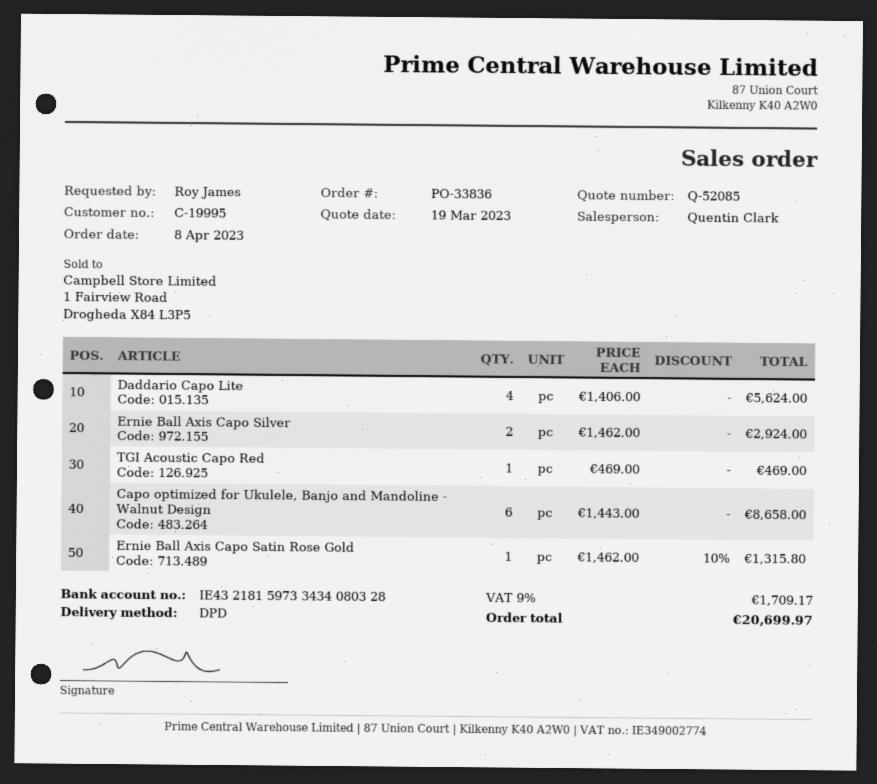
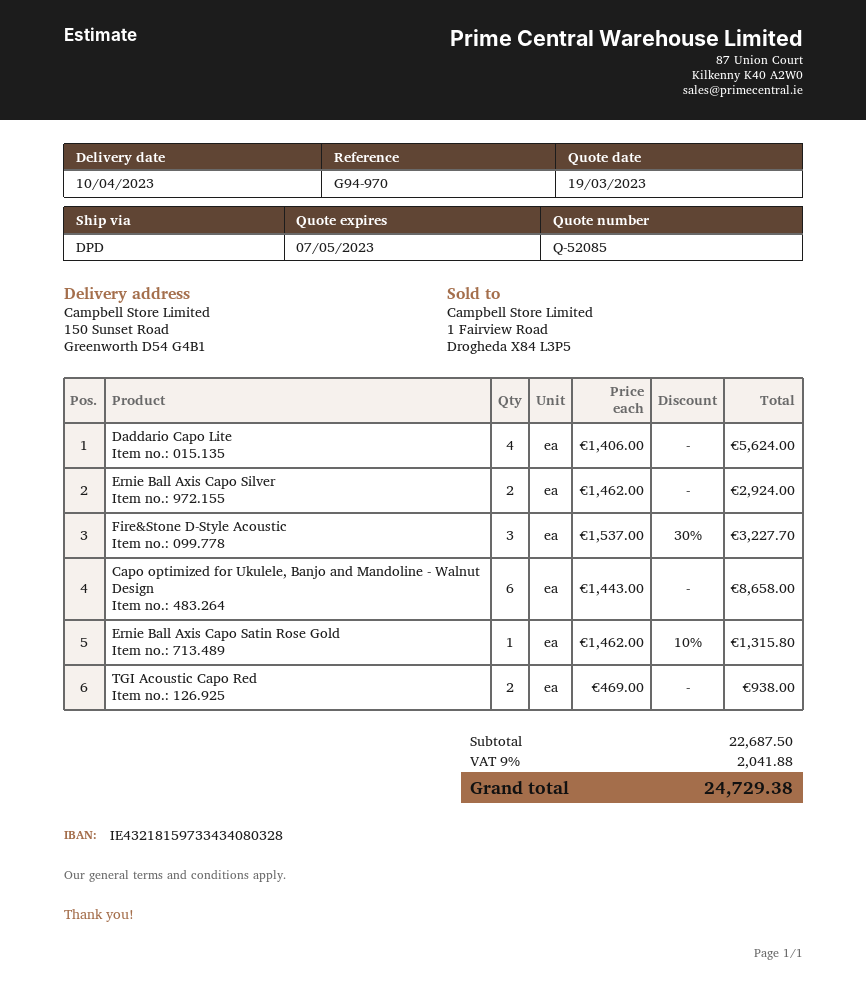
TGI Acoustic Capo Red: 1 x 469.00 = 469.00 -> 2 x 469.00 = 938.00
Fire&Stone D-Style Acoustic: none -> 3 x 1537.00 - 30% = 3227.70
tax: 9% = 1709.17 -> 9% = 2041.88
total: 20699.97 -> 24729.38

